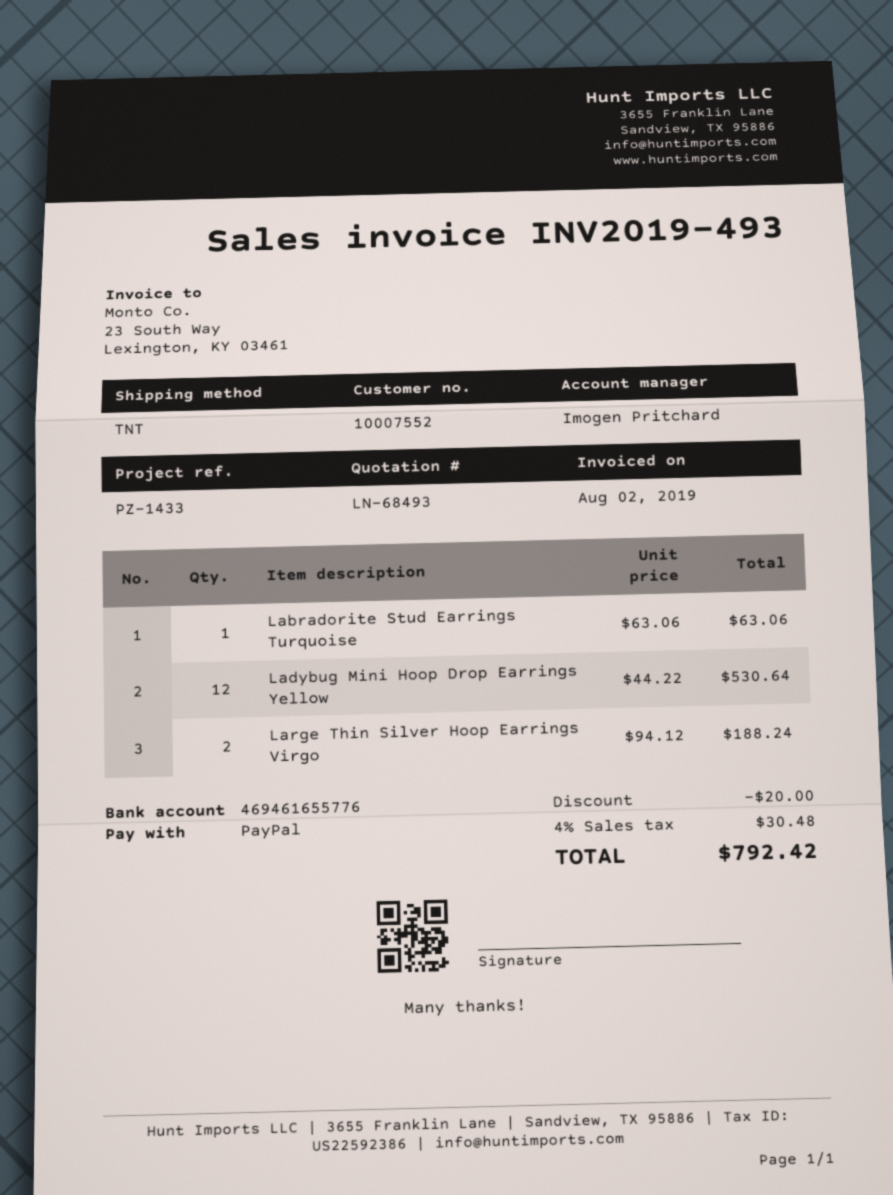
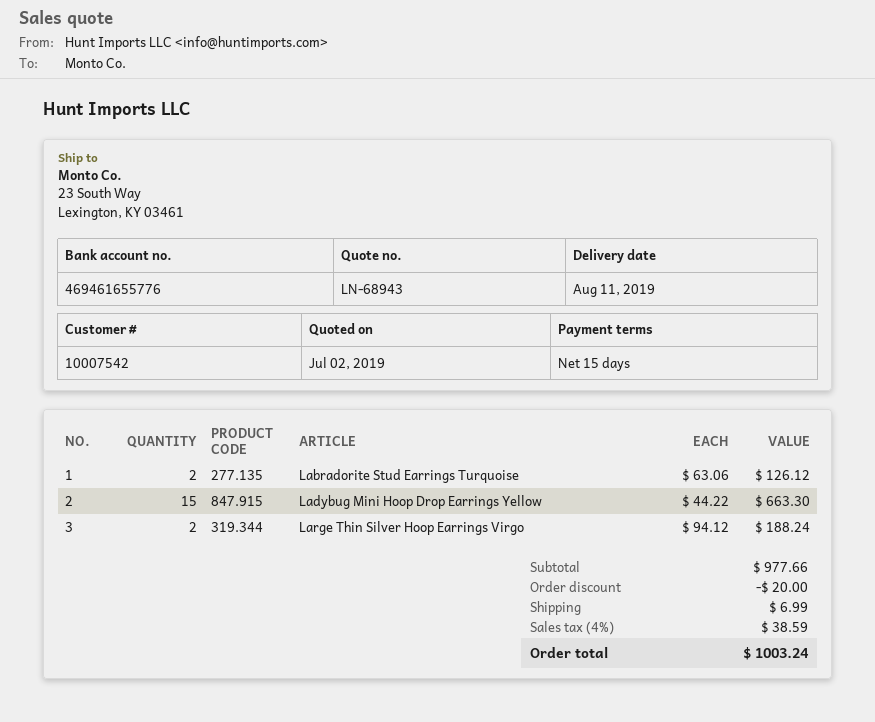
quote number: LN-68493 -> LN-68943
customer number: 10007552 -> 10007542
Labradorite Stud Earrings Turquoise: 1 x 63.06 = 63.06 -> 2 x 63.06 = 126.12
Ladybug Mini Hoop Drop Earrings Yellow: 12 x 44.22 = 530.64 -> 15 x 44.22 = 663.30
shipping: none -> 6.99
tax: 4% = 30.48 -> 4% = 38.59
total: 792.42 -> 1003.24

